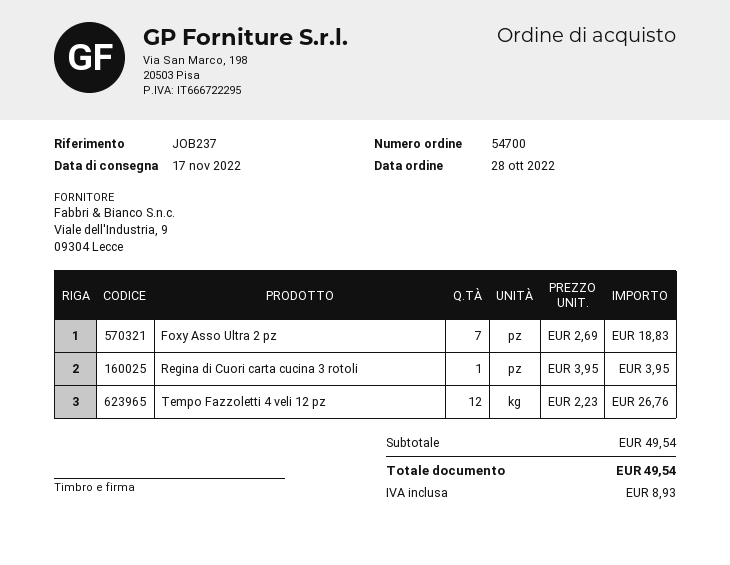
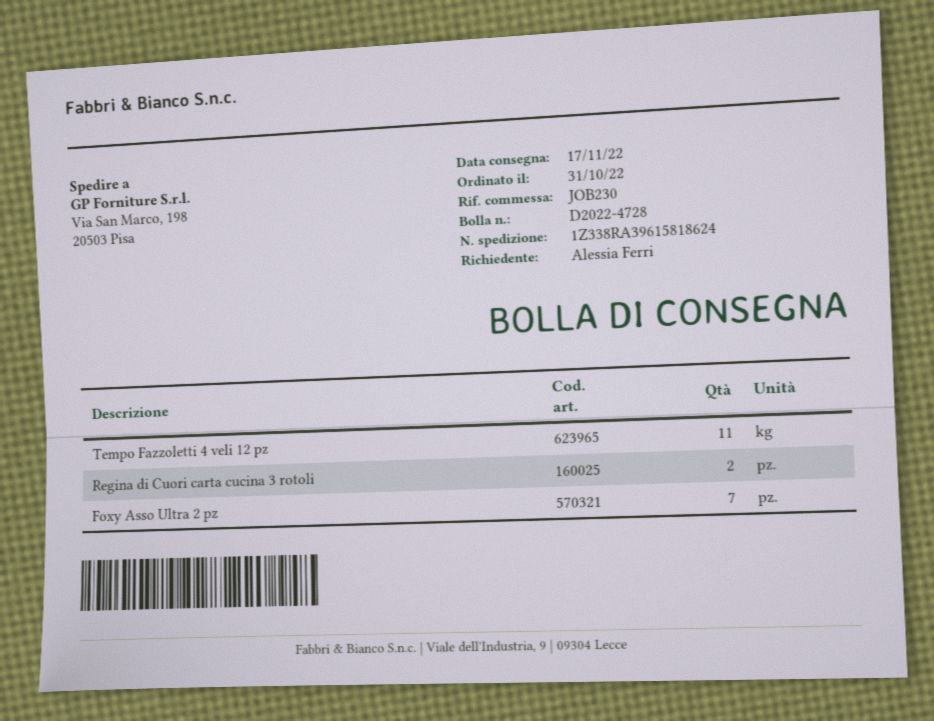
order date: 2022-10-28 -> 2022-10-31
reference: JOB237 -> JOB230
Regina di Cuori carta cucina 3 rotoli: 1 -> 2
Tempo Fazzoletti 4 veli 12 pz: 12 -> 11

